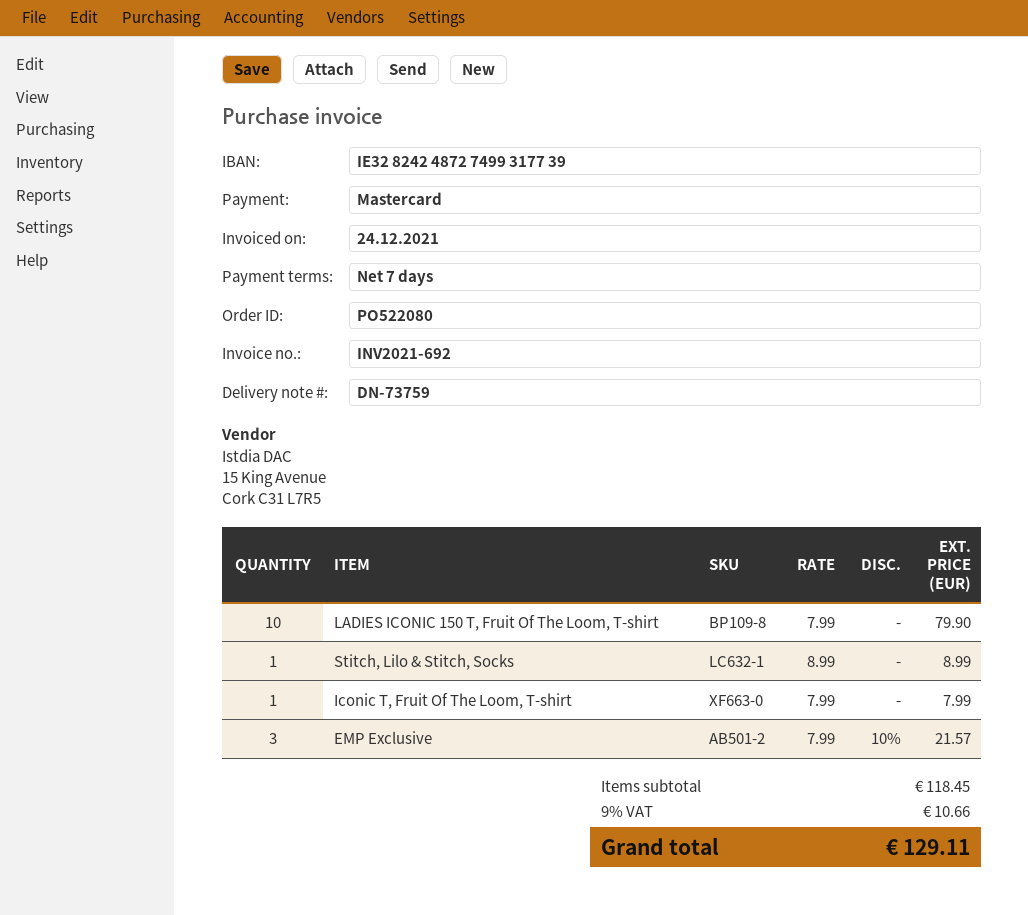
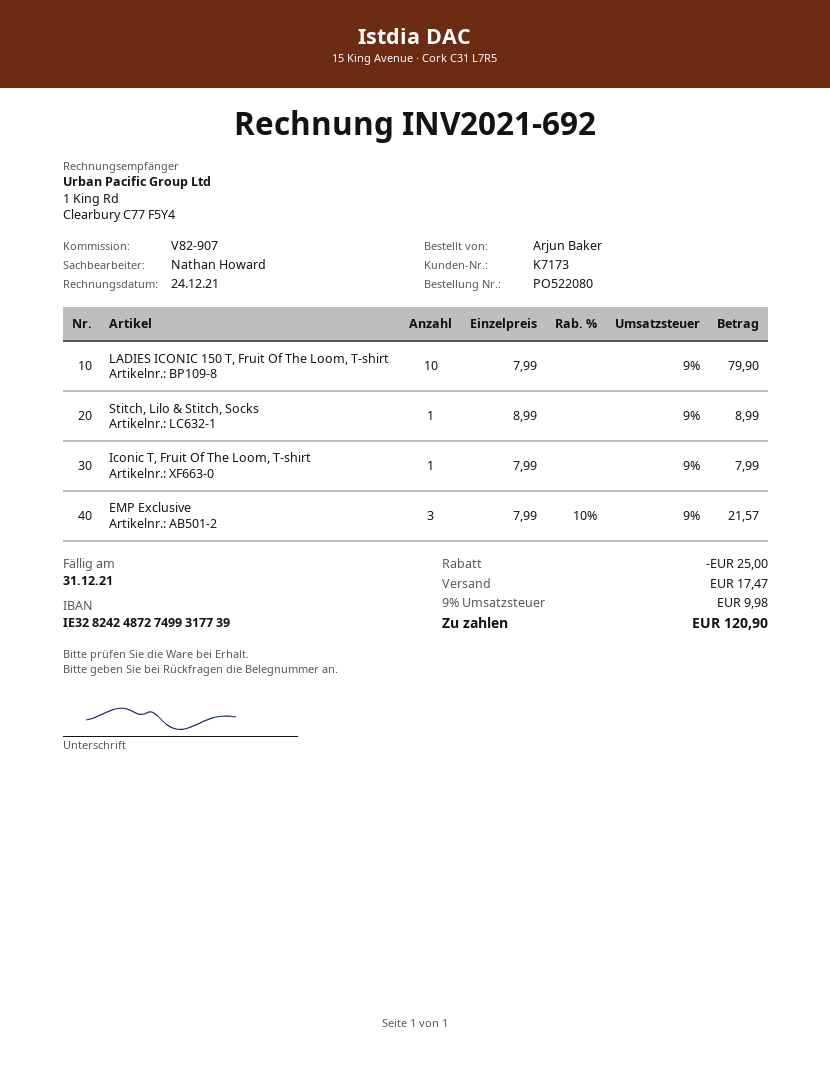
discount: none -> 25.00
shipping: none -> 17.47
tax: 9% = 10.66 -> 9% = 9.98
total: 129.11 -> 120.90

